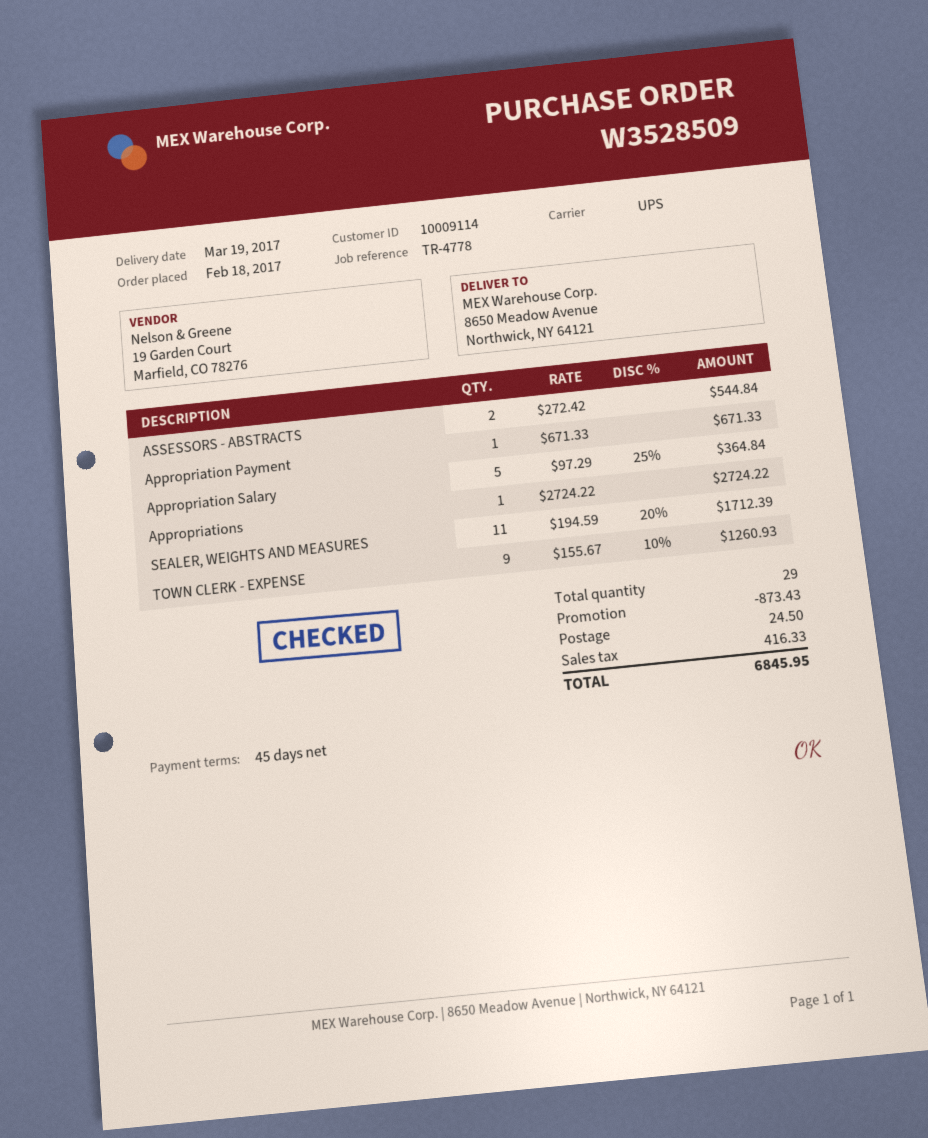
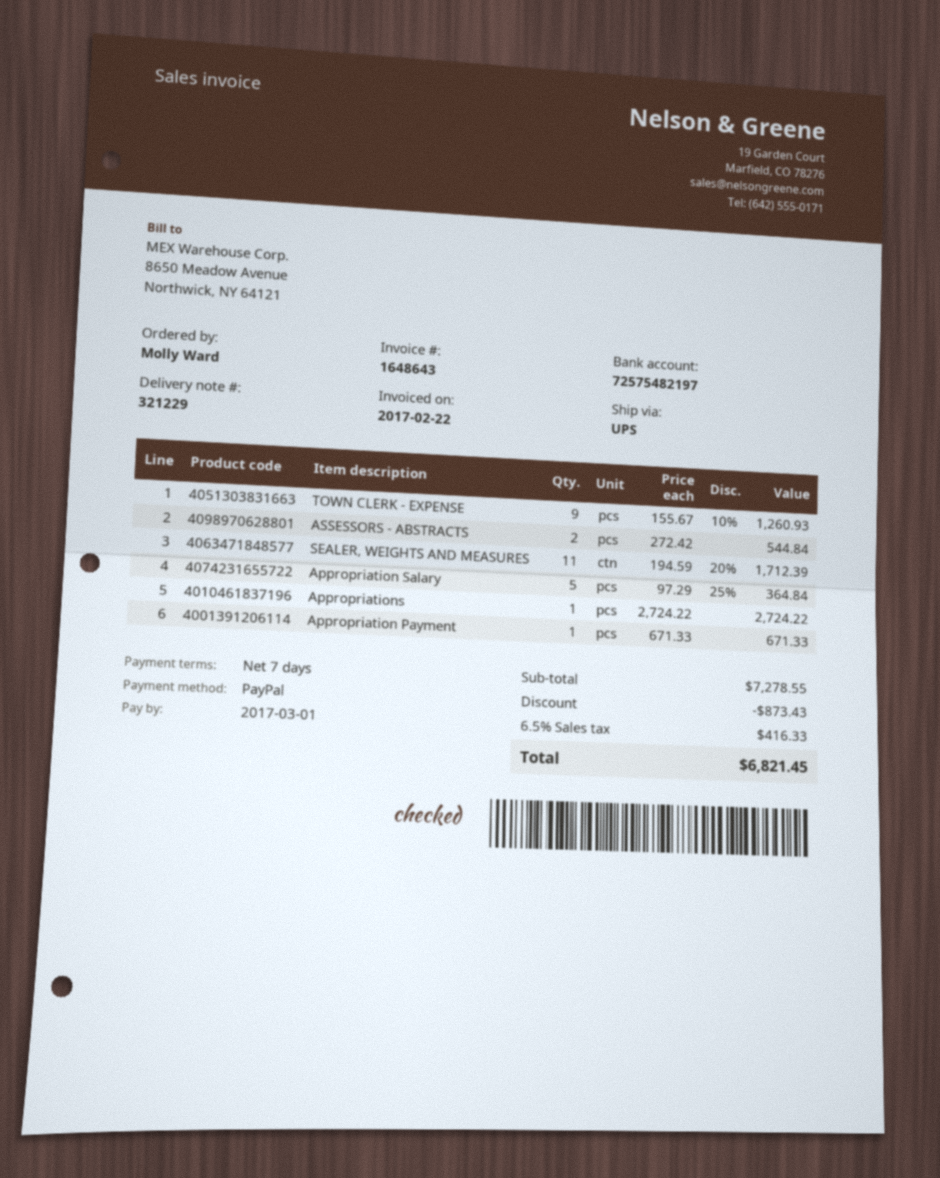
payment terms: 45 days -> 7 days
shipping: 24.50 -> none
total: 6845.95 -> 6821.45

